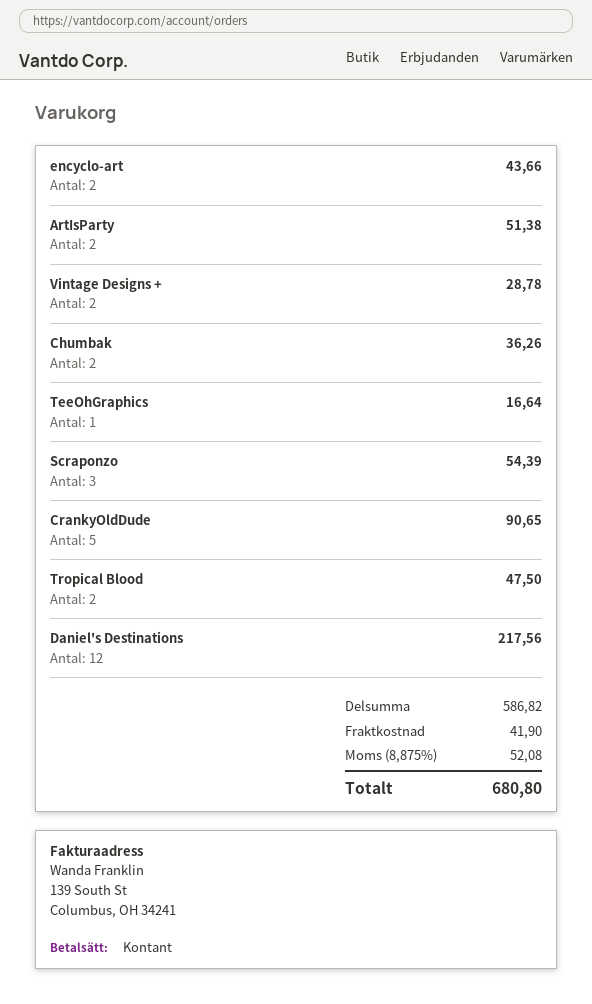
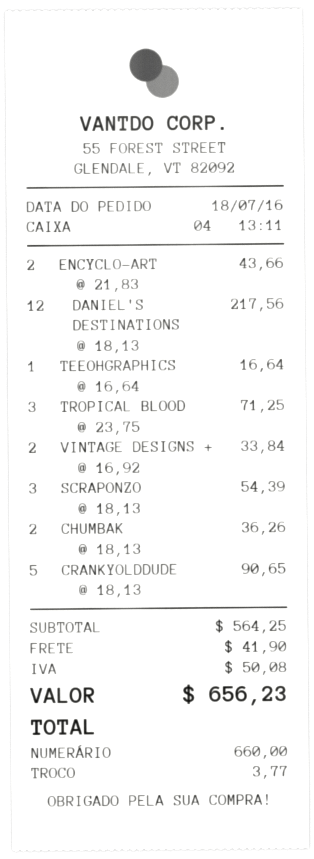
ArtIsParty: 2 for 51.38 -> none
Vintage Designs +: 2 for 28.78 -> 2 for 33.84
Tropical Blood: 2 for 47.50 -> 3 for 71.25
subtotal: 586.82 -> 564.25
tax: 52.08 -> 50.08
total: 680.80 -> 656.23

